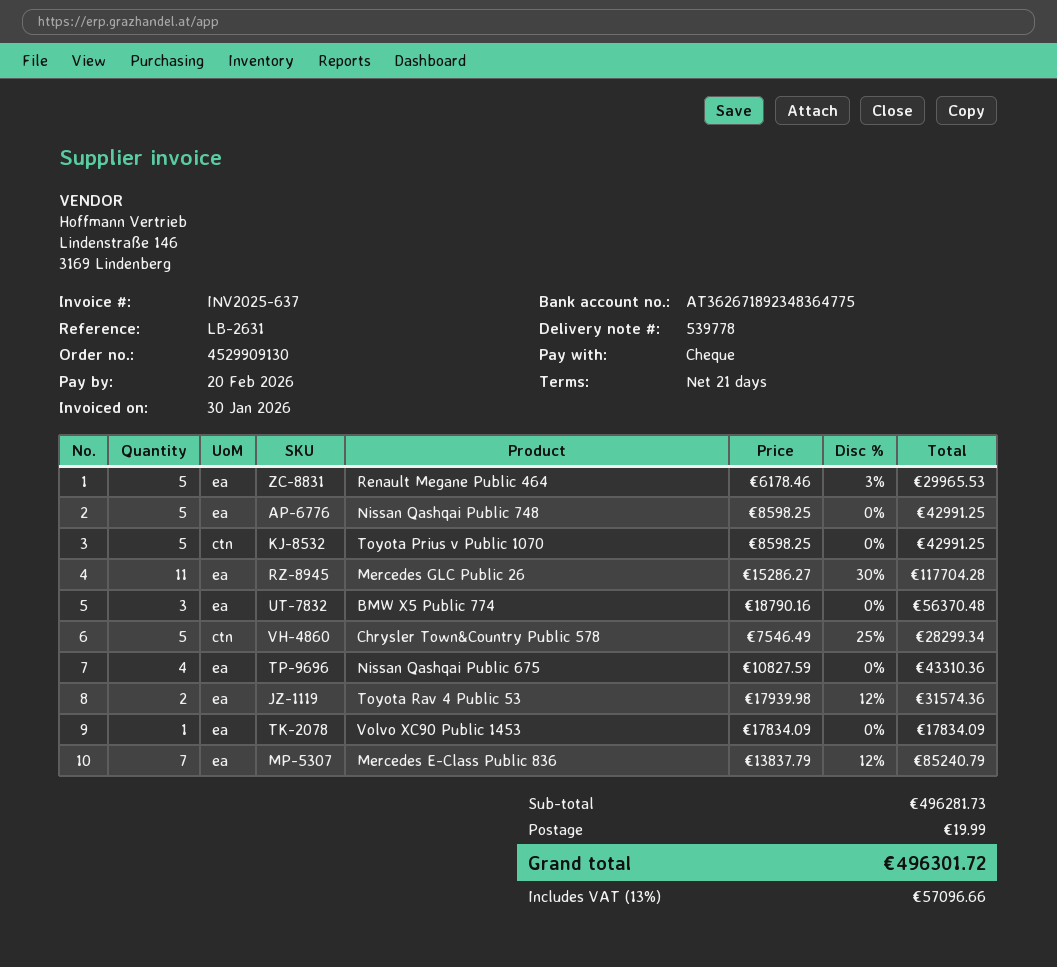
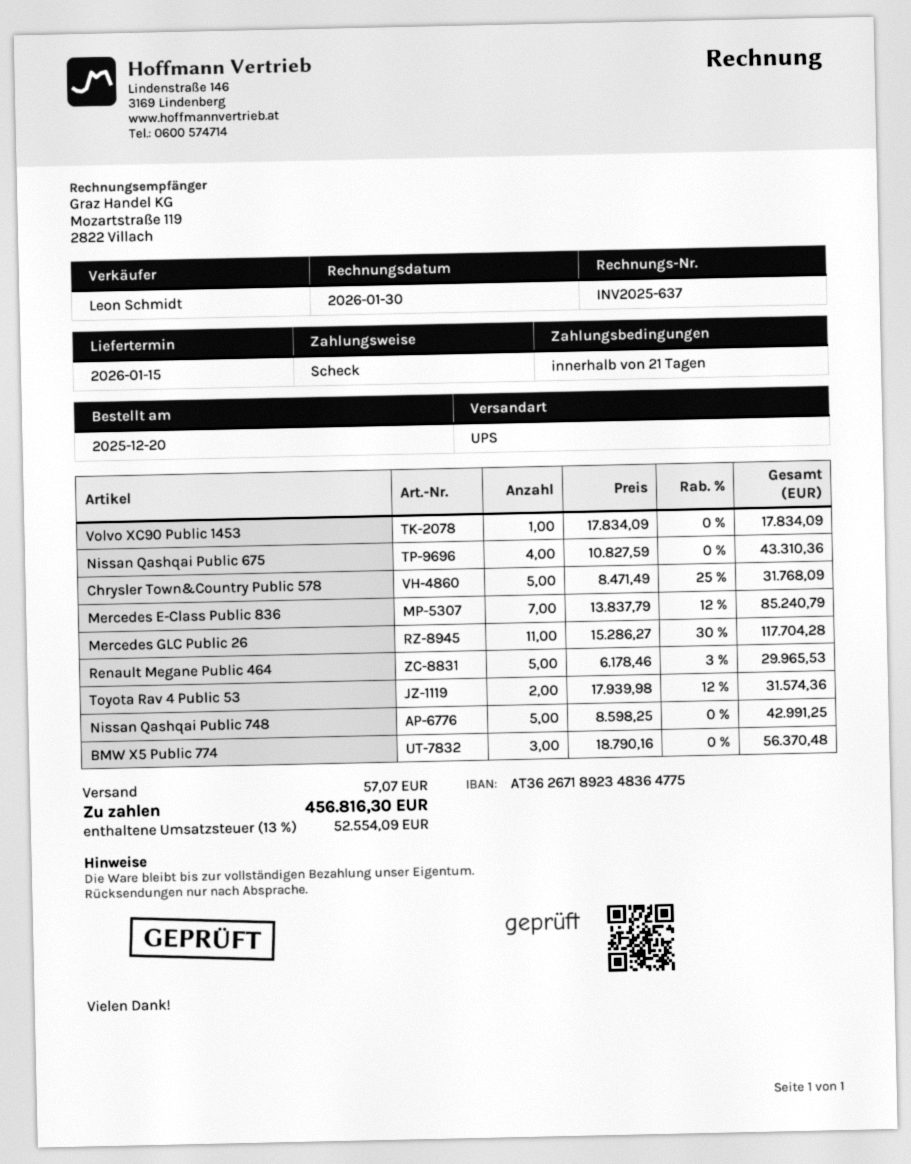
Toyota Prius v Public 1070: 5 x 8598.25 = 42991.25 -> none
Chrysler Town&Country Public 578: 5 x 7546.49 - 25% = 28299.34 -> 5 x 8471.49 - 25% = 31768.09
shipping: 19.99 -> 57.07
tax: 13% = 57096.66 -> 13% = 52554.09
total: 496301.72 -> 456816.30

